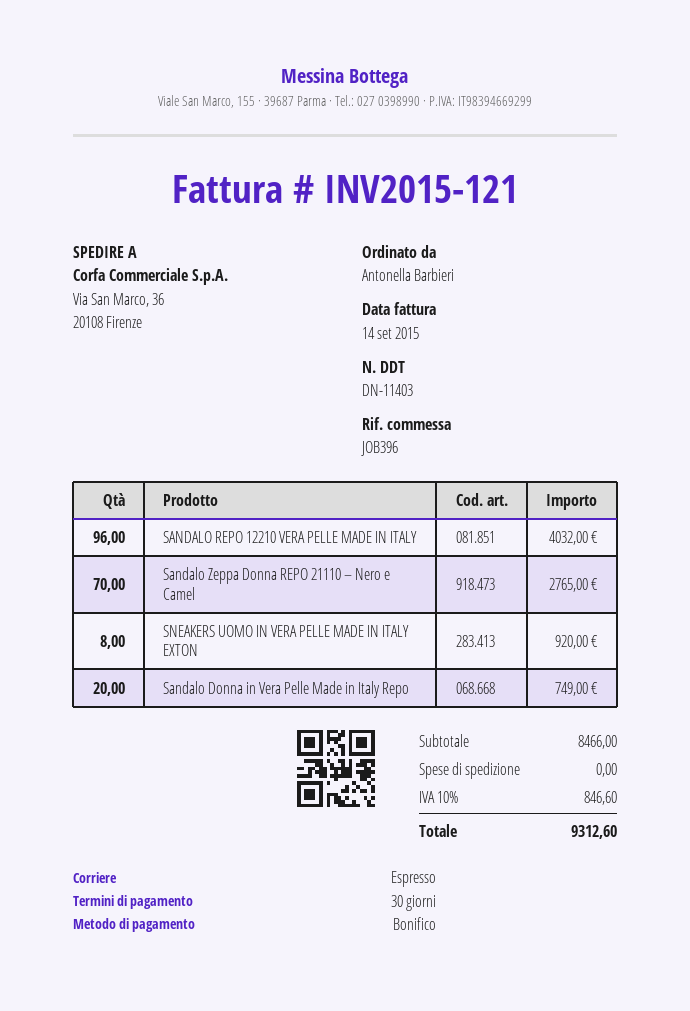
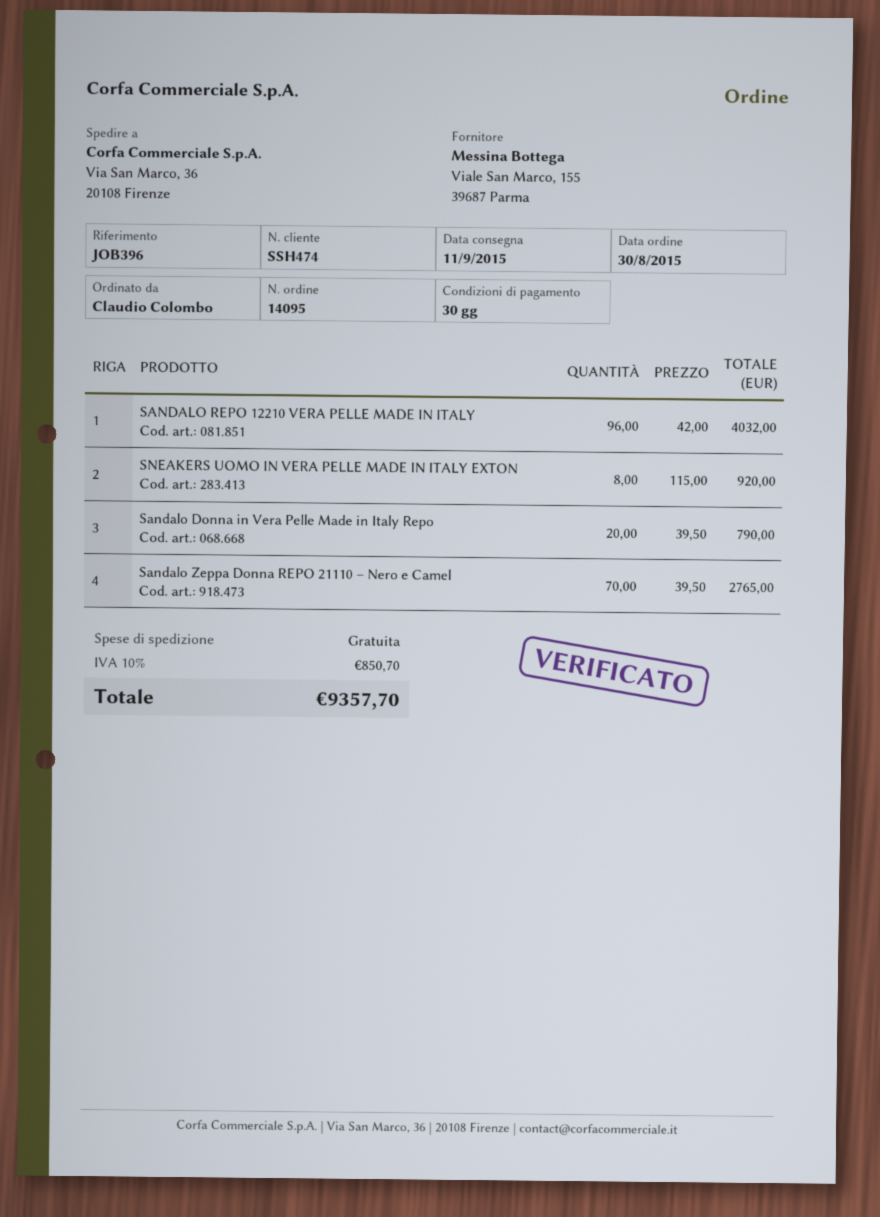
ordered by: Antonella Barbieri -> Claudio Colombo
Sandalo Donna in Vera Pelle Made in Italy Repo: 20 for 749.00 -> 20 for 790.00
tax: 10% = 846.60 -> 10% = 850.70
total: 9312.60 -> 9357.70

